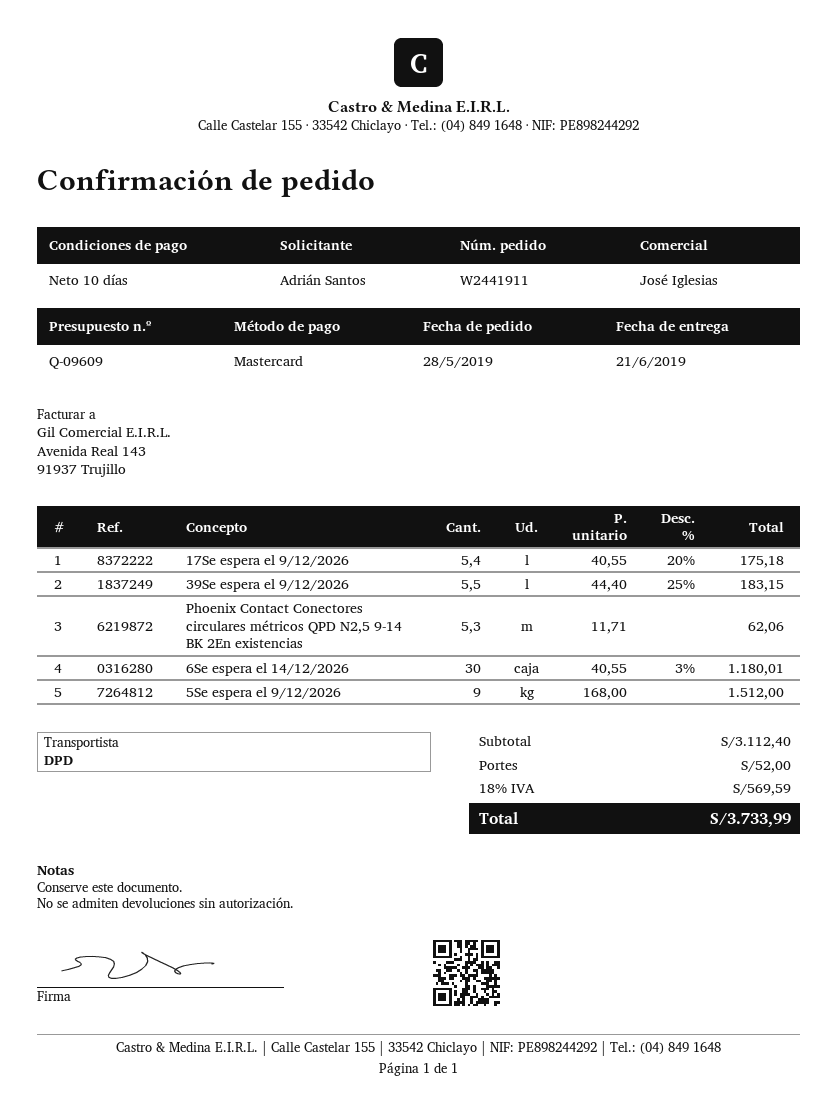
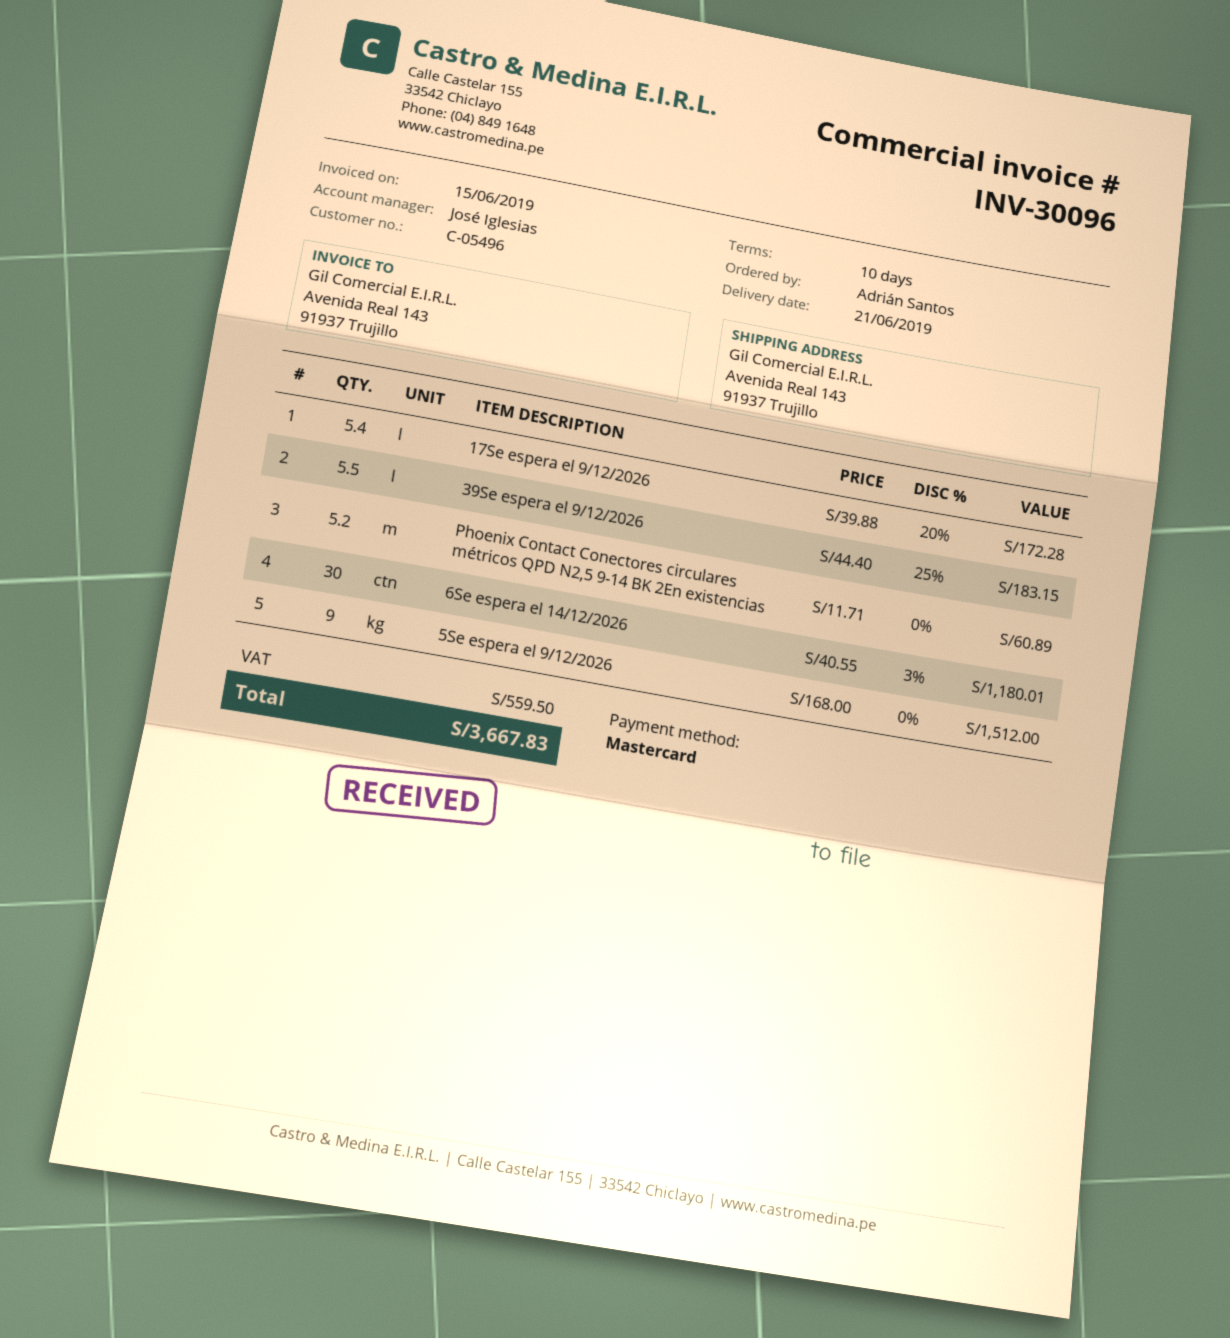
17Se espera el 9/12/2026: 5.4 x 40.55 - 20% = 175.18 -> 5.4 x 39.88 - 20% = 172.28
Phoenix Contact Conectores circulares métricos QPD N2,5 9-14 BK 2En existencias: 5.3 x 11.71 = 62.06 -> 5.2 x 11.71 = 60.89
shipping: 52.00 -> none
tax: 569.59 -> 559.50
total: 3733.99 -> 3667.83

